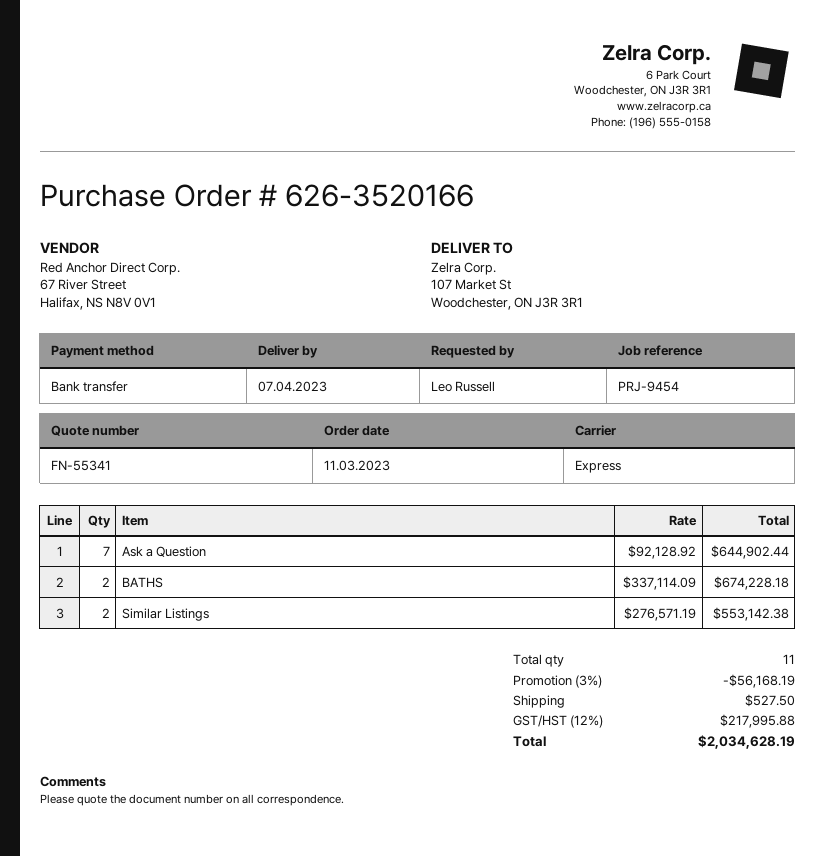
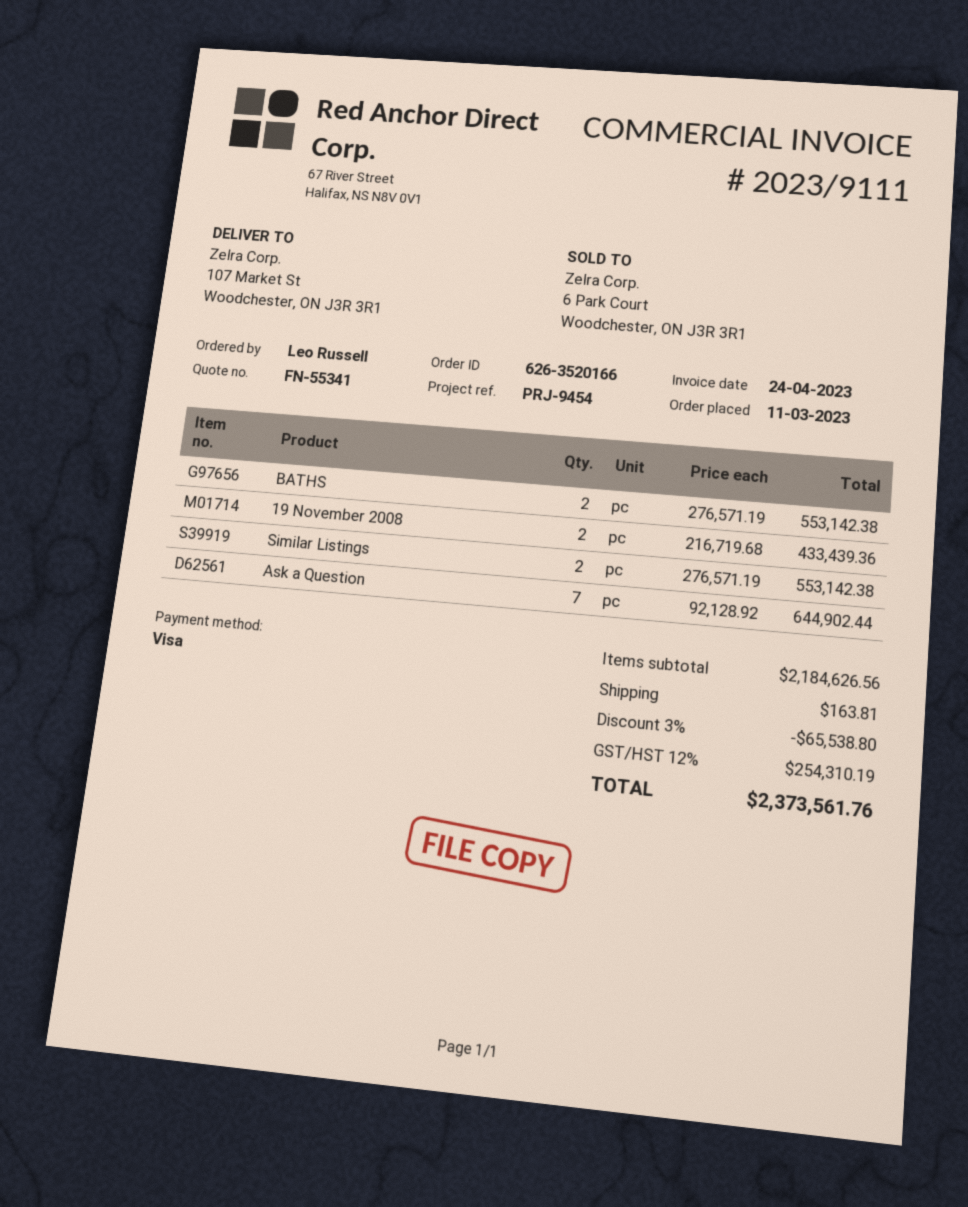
payment method: bank transfer -> Visa
BATHS: 2 x 337114.09 = 674228.18 -> 2 x 276571.19 = 553142.38
19 November 2008: none -> 2 x 216719.68 = 433439.36
discount: 3% = 56168.19 -> 3% = 65538.80
shipping: 527.50 -> 163.81
tax: 12% = 217995.88 -> 12% = 254310.19
total: 2034628.19 -> 2373561.76

